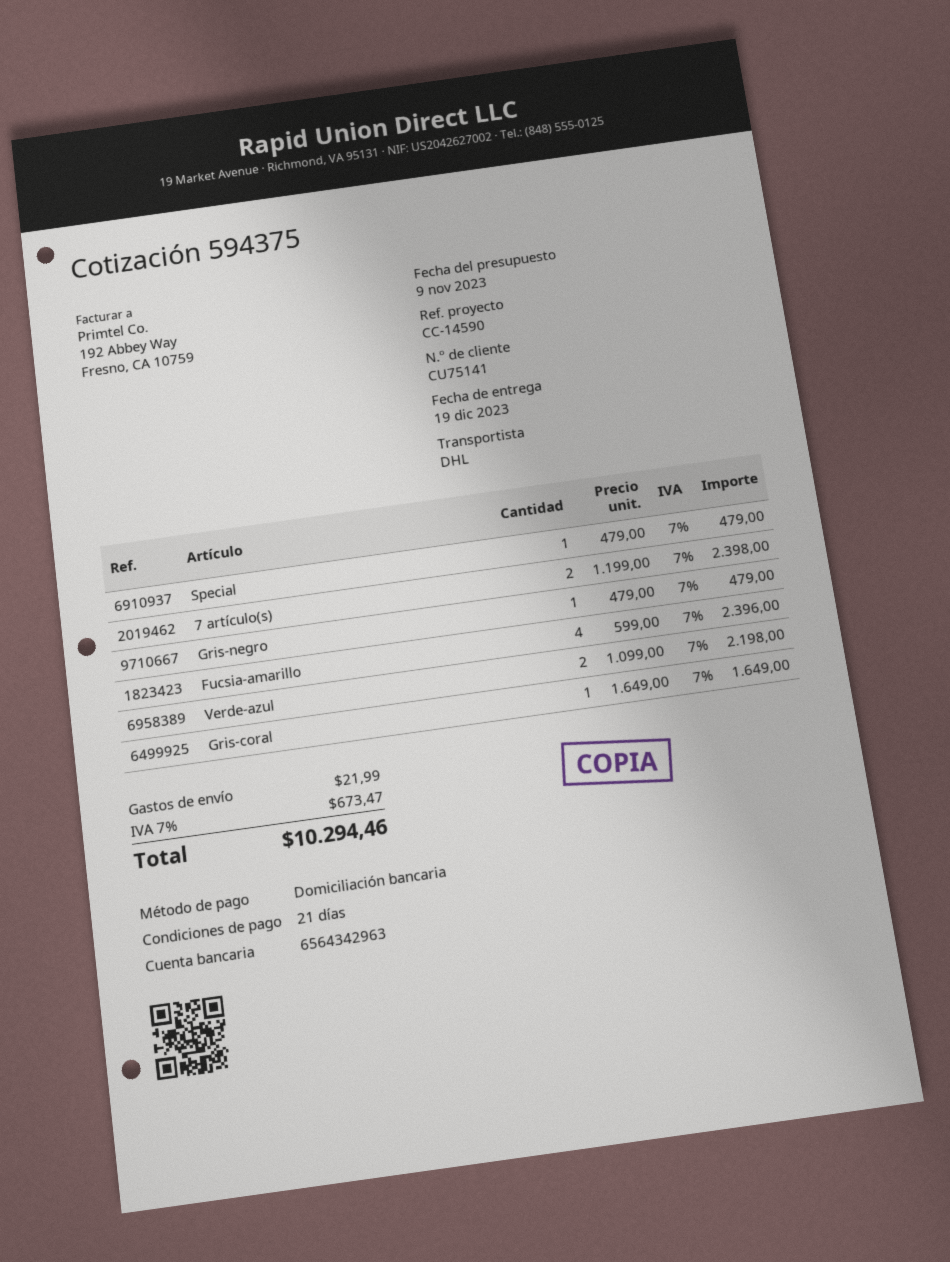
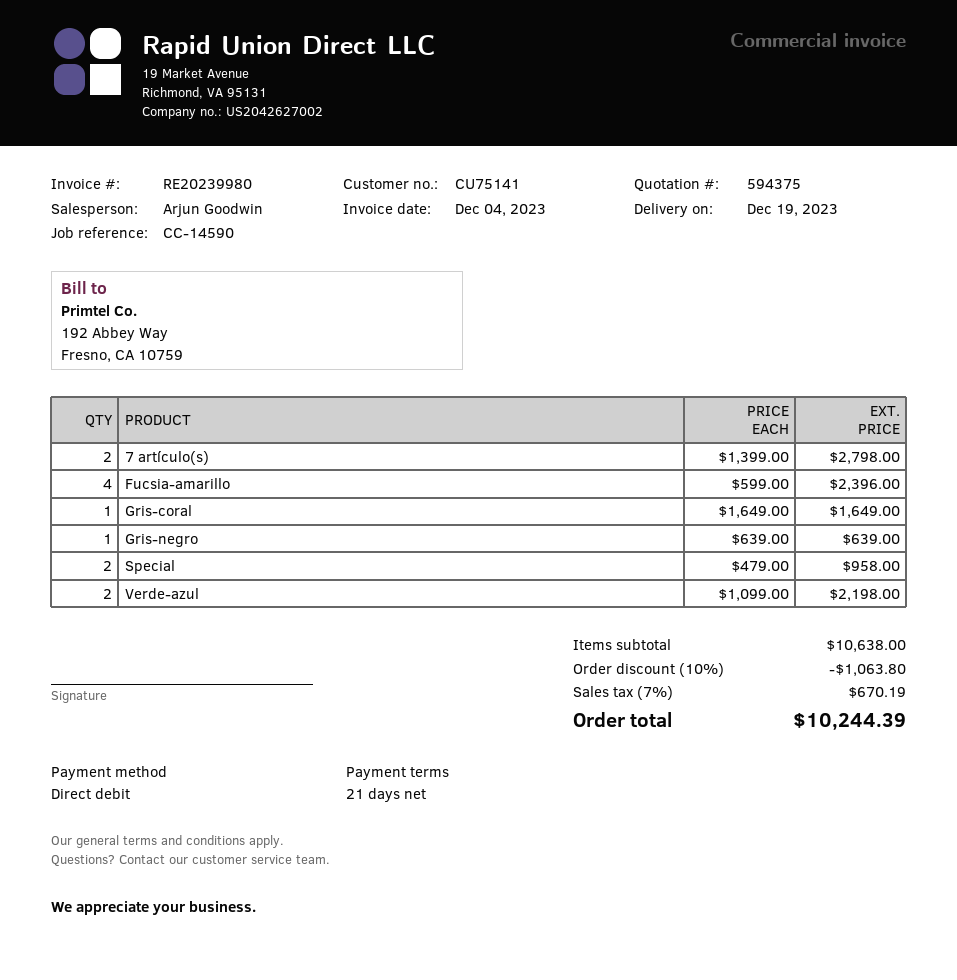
Special: 1 x 479.00 = 479.00 -> 2 x 479.00 = 958.00
7 artículo(s): 2 x 1199.00 = 2398.00 -> 2 x 1399.00 = 2798.00
Gris-negro: 1 x 479.00 = 479.00 -> 1 x 639.00 = 639.00
discount: none -> 10% = 1063.80
shipping: 21.99 -> none
tax: 7% = 673.47 -> 7% = 670.19
total: 10294.46 -> 10244.39

